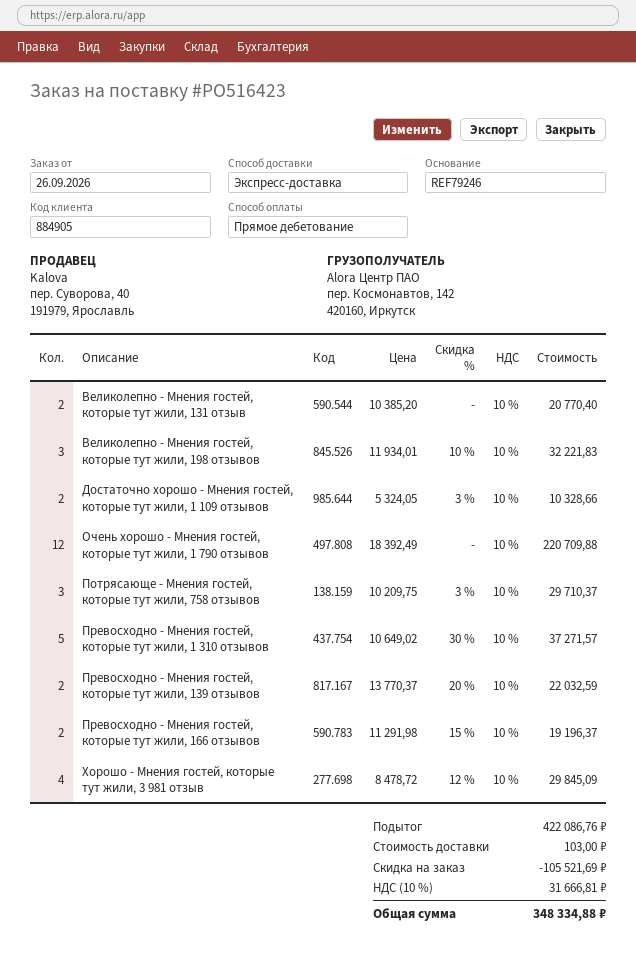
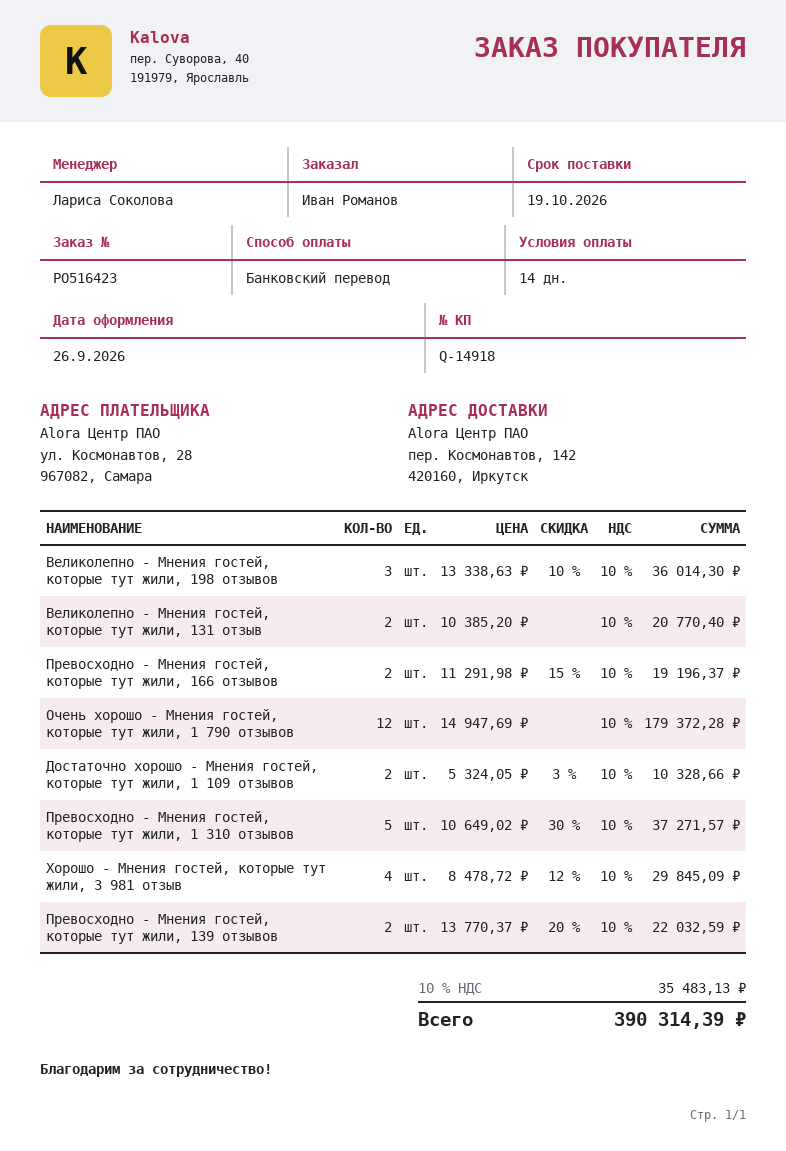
payment method: direct debit -> bank transfer
Великолепно - Мнения гостей, которые тут жили, 198 отзывов: 3 x 11934.01 - 10% = 32221.83 -> 3 x 13338.63 - 10% = 36014.30
Очень хорошо - Мнения гостей, которые тут жили, 1 790 отзывов: 12 x 18392.49 = 220709.88 -> 12 x 14947.69 = 179372.28
Потрясающе - Мнения гостей, которые тут жили, 758 отзывов: 3 x 10209.75 - 3% = 29710.37 -> none
discount: 105521.69 -> none
shipping: 103.00 -> none
tax: 10% = 31666.81 -> 10% = 35483.13
total: 348334.88 -> 390314.39

